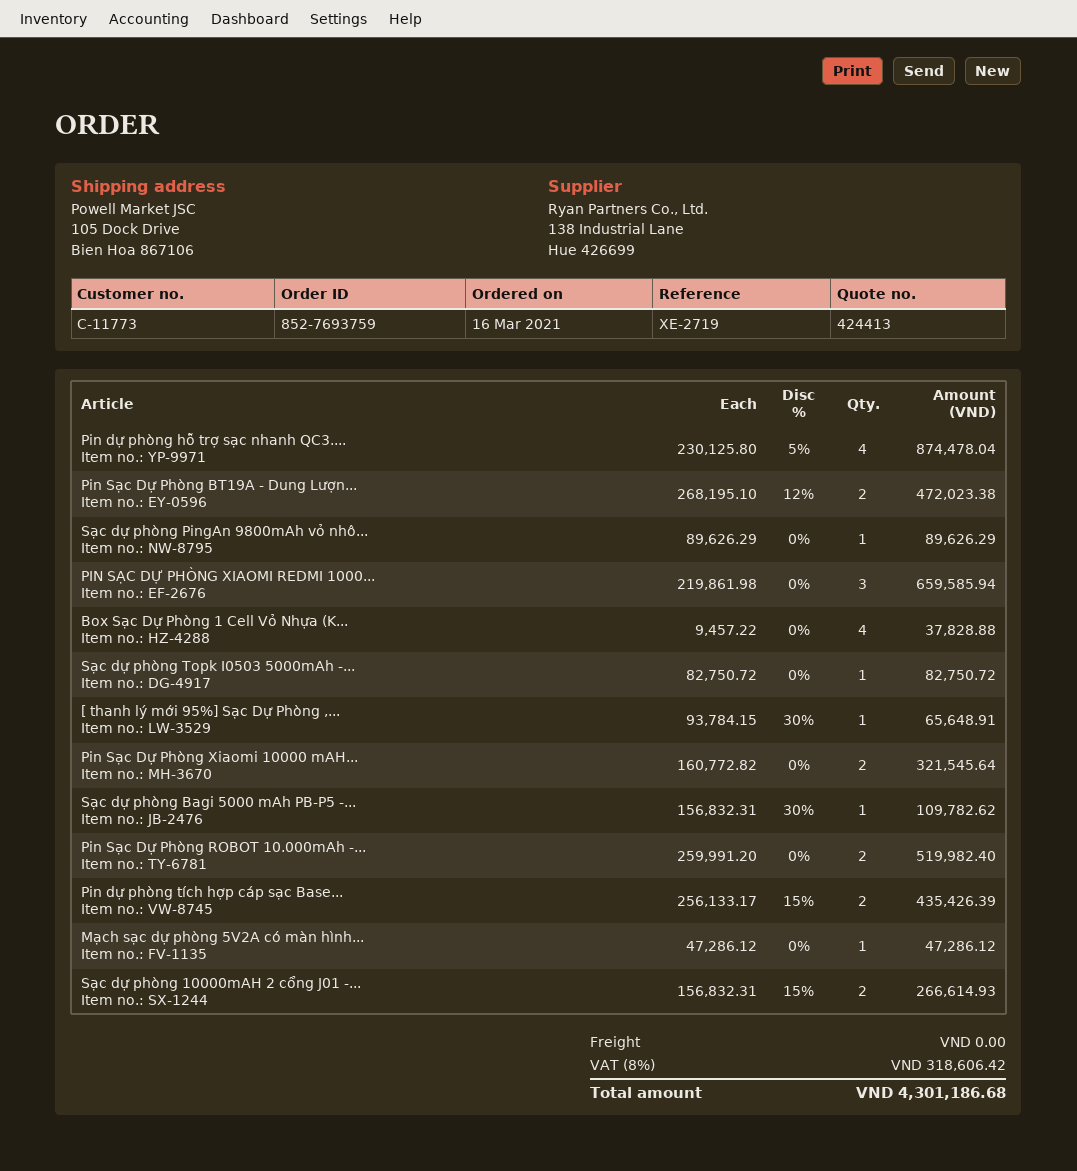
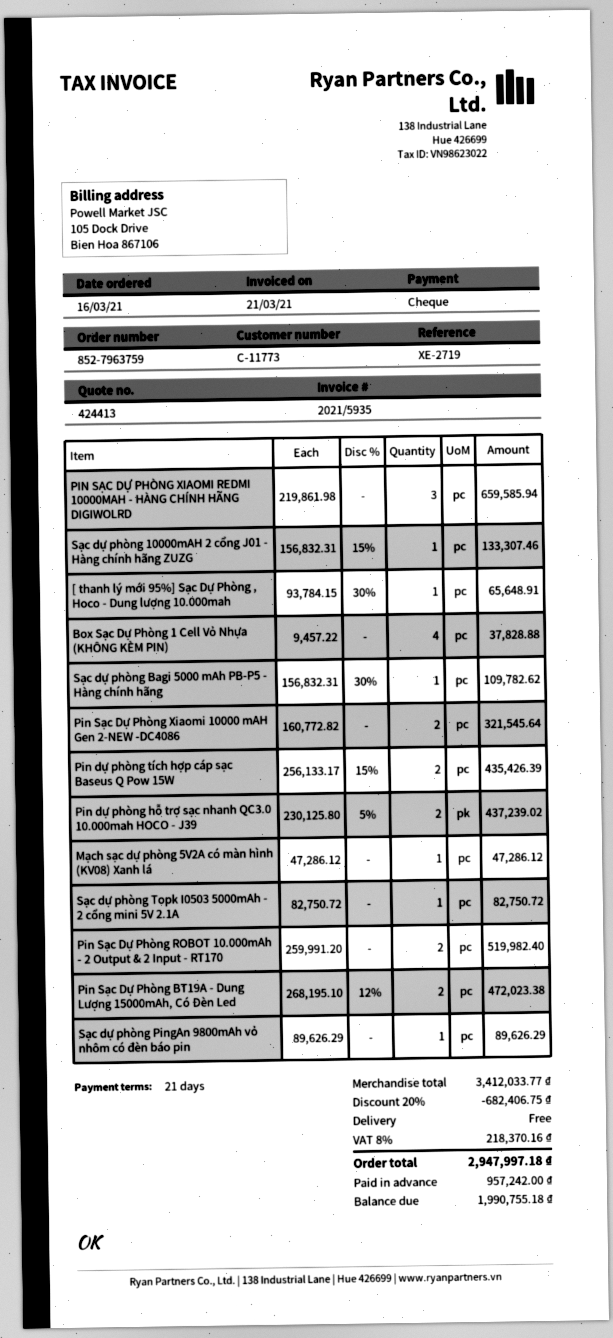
order number: 852-7693759 -> 852-7963759
Pin dự phòng hỗ trợ sạc nhanh QC3....: 4 x 230125.80 - 5% = 874478.04 -> 2 x 230125.80 - 5% = 437239.02
Sạc dự phòng 10000mAH 2 cổng J01 -...: 2 x 156832.31 - 15% = 266614.93 -> 1 x 156832.31 - 15% = 133307.46
discount: none -> 20% = 682406.75
tax: 8% = 318606.42 -> 8% = 218370.16
total: 4301186.68 -> 2947997.18

